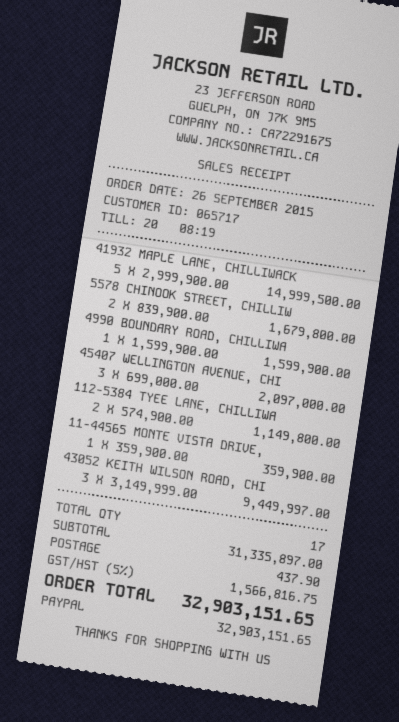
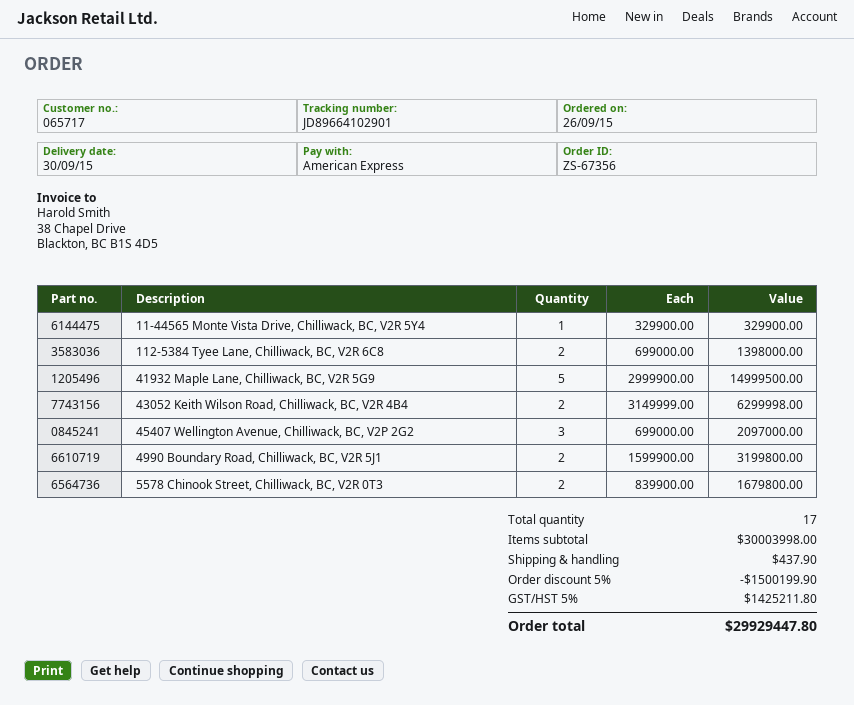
payment method: PayPal -> American Express
4990 BOUNDARY ROAD, CHILLIWA: 1 x 1599900.00 = 1599900.00 -> 2 x 1599900.00 = 3199800.00
112-5384 TYEE LANE, CHILLIWA: 2 x 574900.00 = 1149800.00 -> 2 x 699000.00 = 1398000.00
11-44565 MONTE VISTA DRIVE,: 1 x 359900.00 = 359900.00 -> 1 x 329900.00 = 329900.00
43052 KEITH WILSON ROAD, CHI: 3 x 3149999.00 = 9449997.00 -> 2 x 3149999.00 = 6299998.00
subtotal: 31335897.00 -> 30003998.00
discount: none -> 5% = 1500199.90
tax: 5% = 1566816.75 -> 5% = 1425211.80
total: 32903151.65 -> 29929447.80

